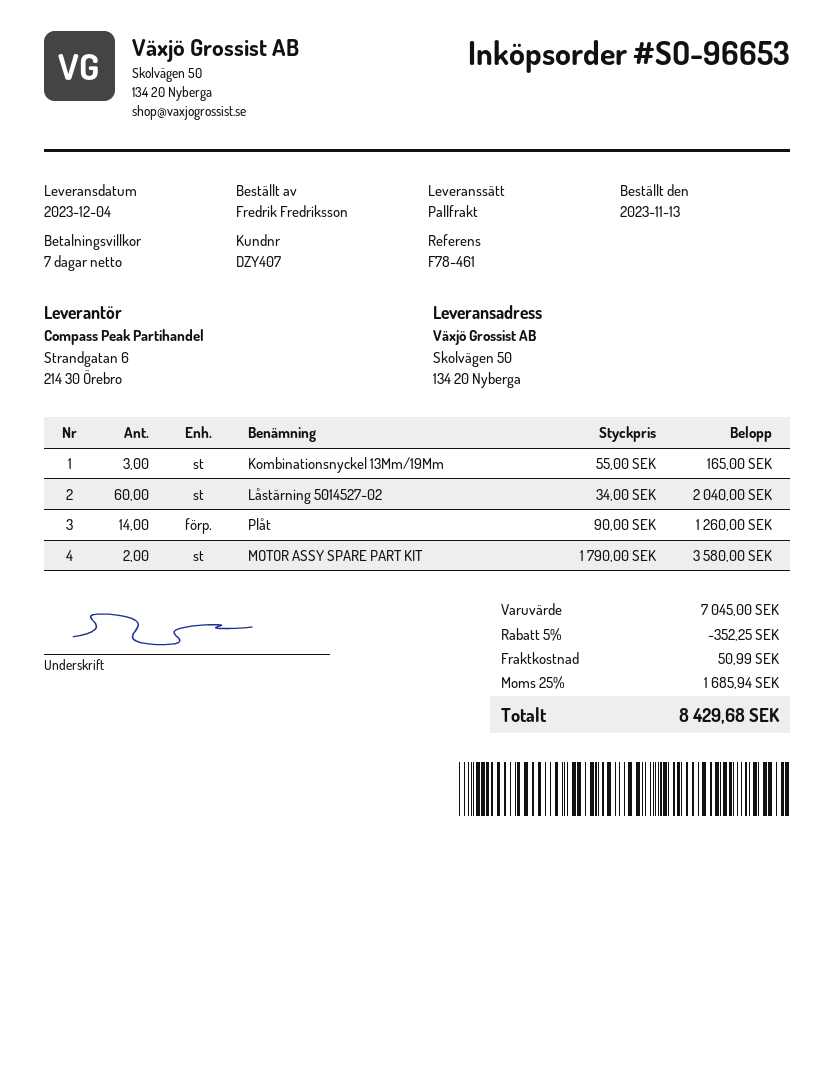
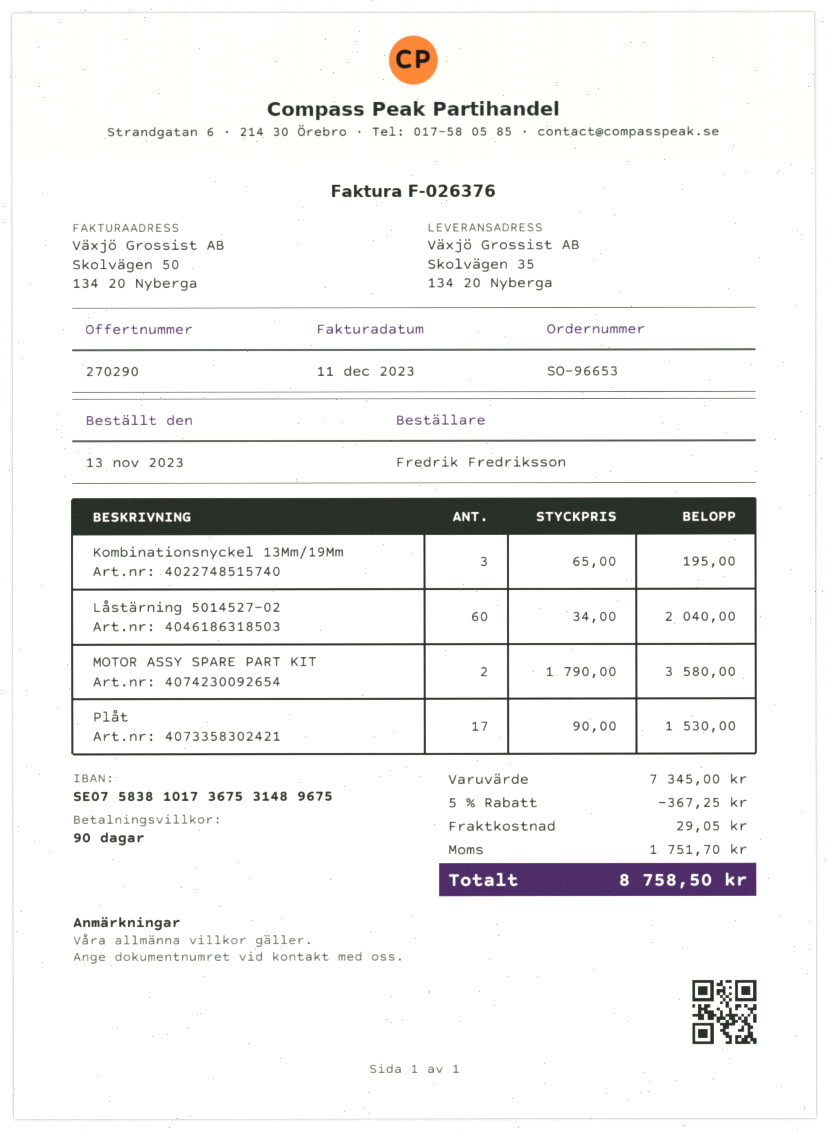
payment terms: 7 days -> 90 days
ship to: Skolvägen 50, 134 20 Nyberga -> Skolvägen 35, 134 20 Nyberga
Kombinationsnyckel 13Mm/19Mm: 3 x 55.00 = 165.00 -> 3 x 65.00 = 195.00
Plåt: 14 x 90.00 = 1260.00 -> 17 x 90.00 = 1530.00
subtotal: 7045.00 -> 7345.00
discount: 5% = 352.25 -> 5% = 367.25
shipping: 50.99 -> 29.05
tax: 1685.94 -> 1751.70
total: 8429.68 -> 8758.50

